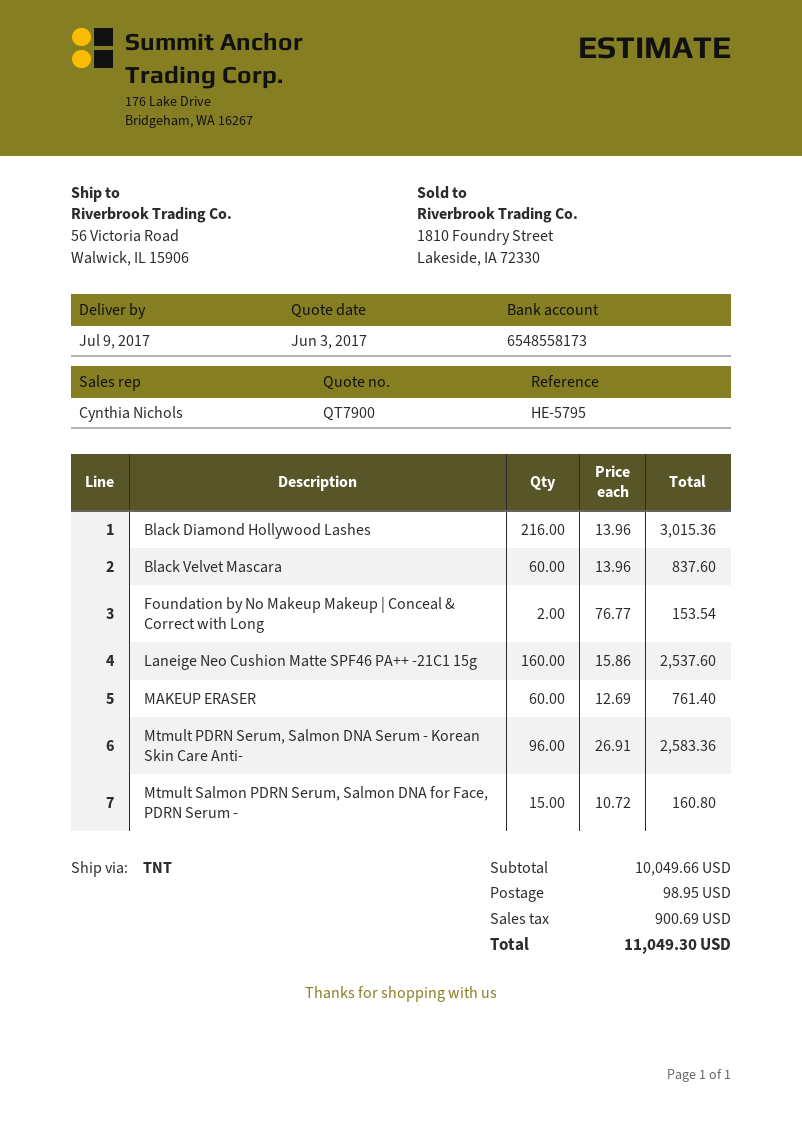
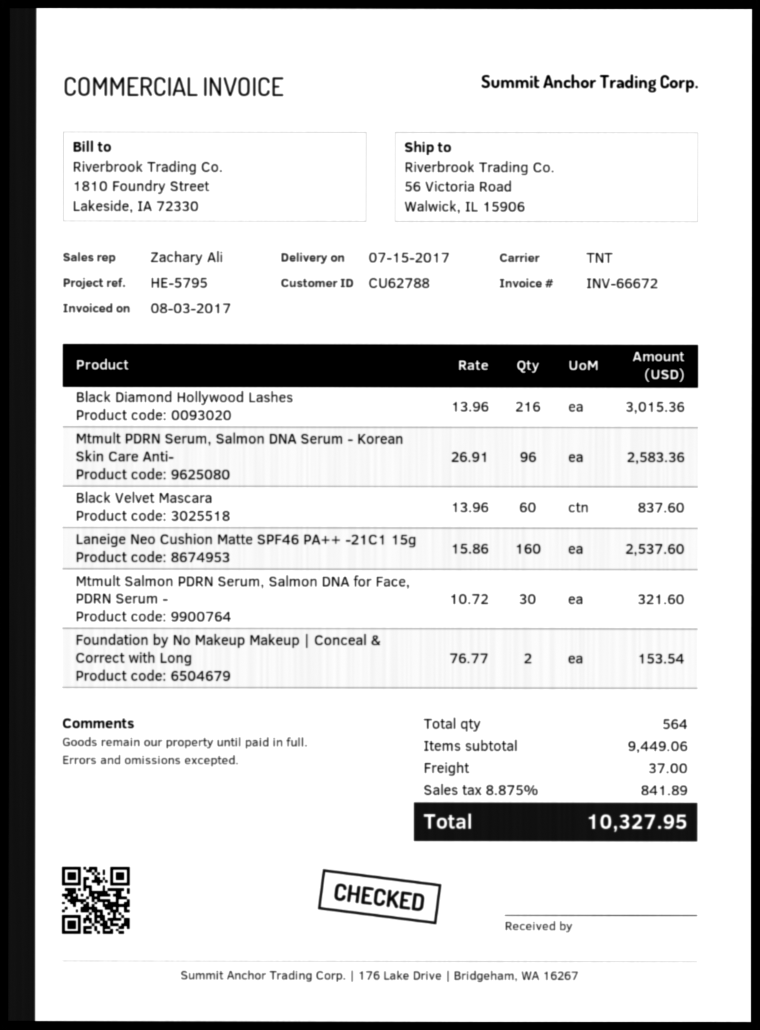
delivery date: 2017-07-09 -> 2017-07-15
sales rep: Cynthia Nichols -> Zachary Ali
MAKEUP ERASER: 60 x 12.69 = 761.40 -> none
Mtmult Salmon PDRN Serum, Salmon DNA for Face, PDRN Serum -: 15 x 10.72 = 160.80 -> 30 x 10.72 = 321.60
subtotal: 10049.66 -> 9449.06
shipping: 98.95 -> 37.00
tax: 900.69 -> 841.89
total: 11049.30 -> 10327.95

